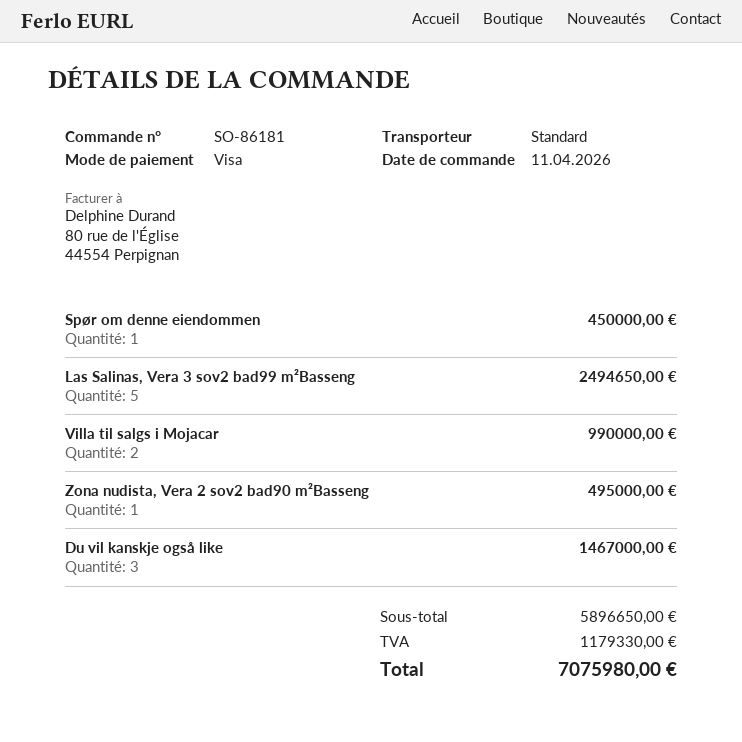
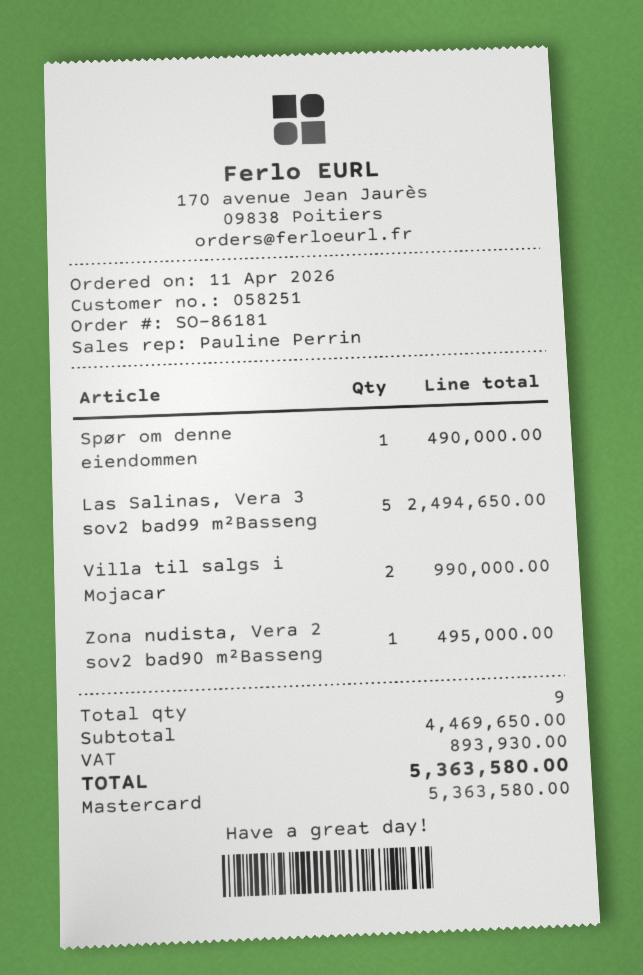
payment method: Visa -> Mastercard
Spør om denne eiendommen: 1 for 450000.00 -> 1 for 490000.00
Du vil kanskje også like: 3 for 1467000.00 -> none
subtotal: 5896650.00 -> 4469650.00
tax: 1179330.00 -> 893930.00
total: 7075980.00 -> 5363580.00

